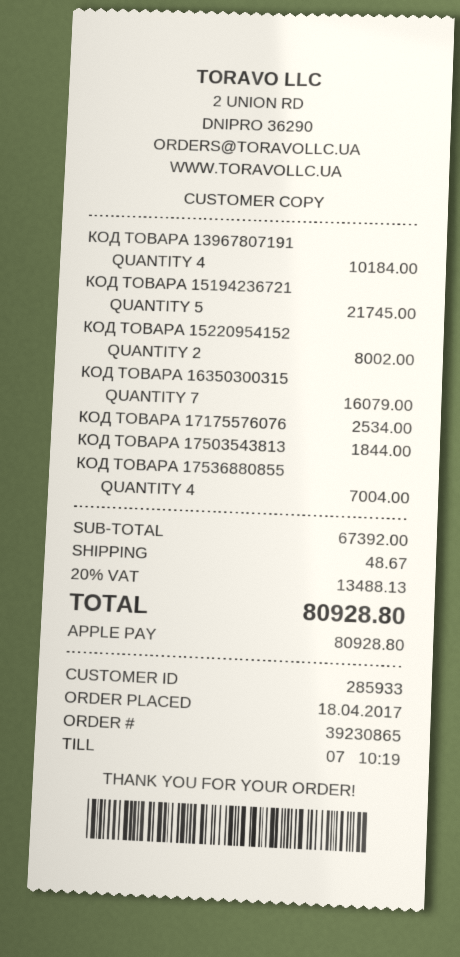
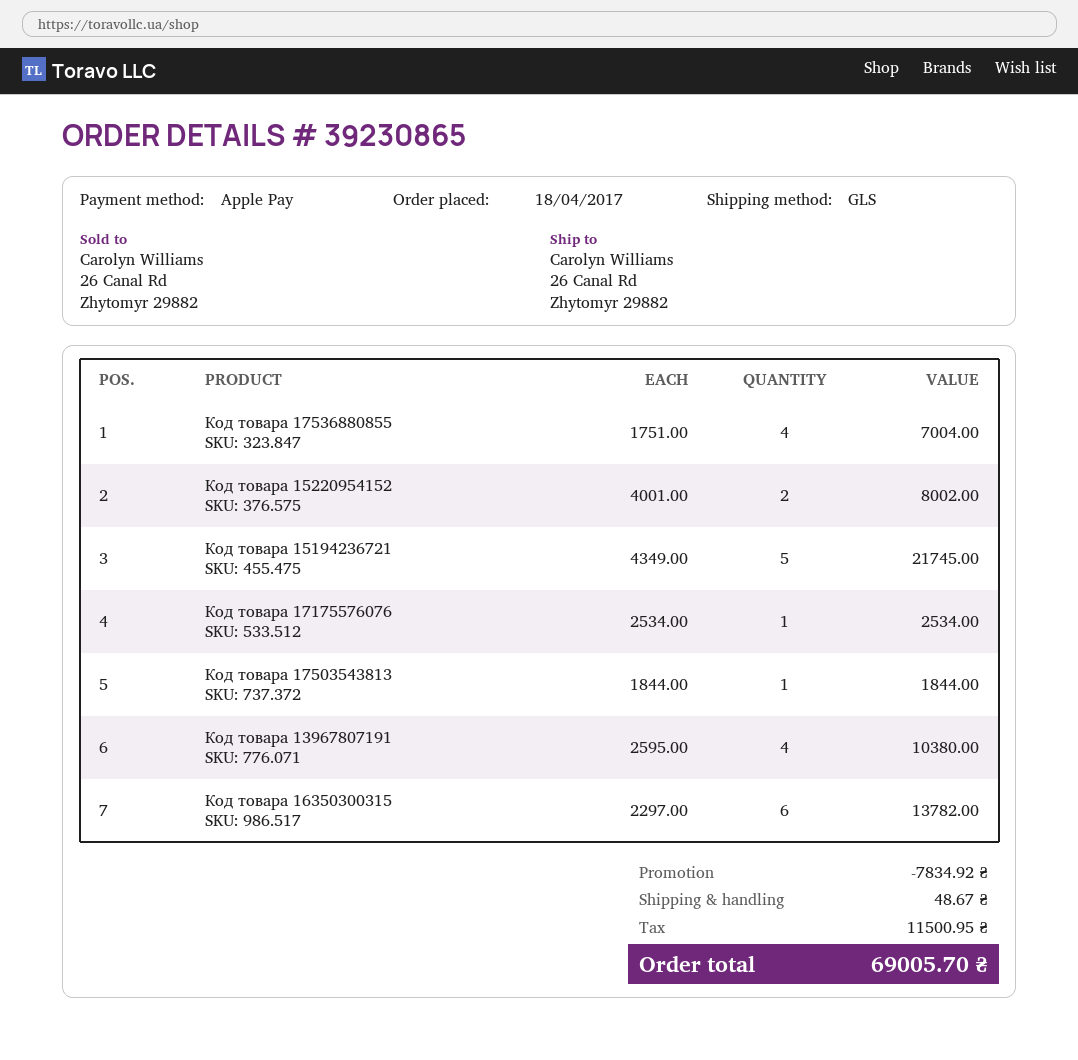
КОД ТОВАРА 13967807191: 4 for 10184.00 -> 4 for 10380.00
КОД ТОВАРА 16350300315: 7 for 16079.00 -> 6 for 13782.00
discount: none -> 7834.92
tax: 13488.13 -> 11500.95
total: 80928.80 -> 69005.70

